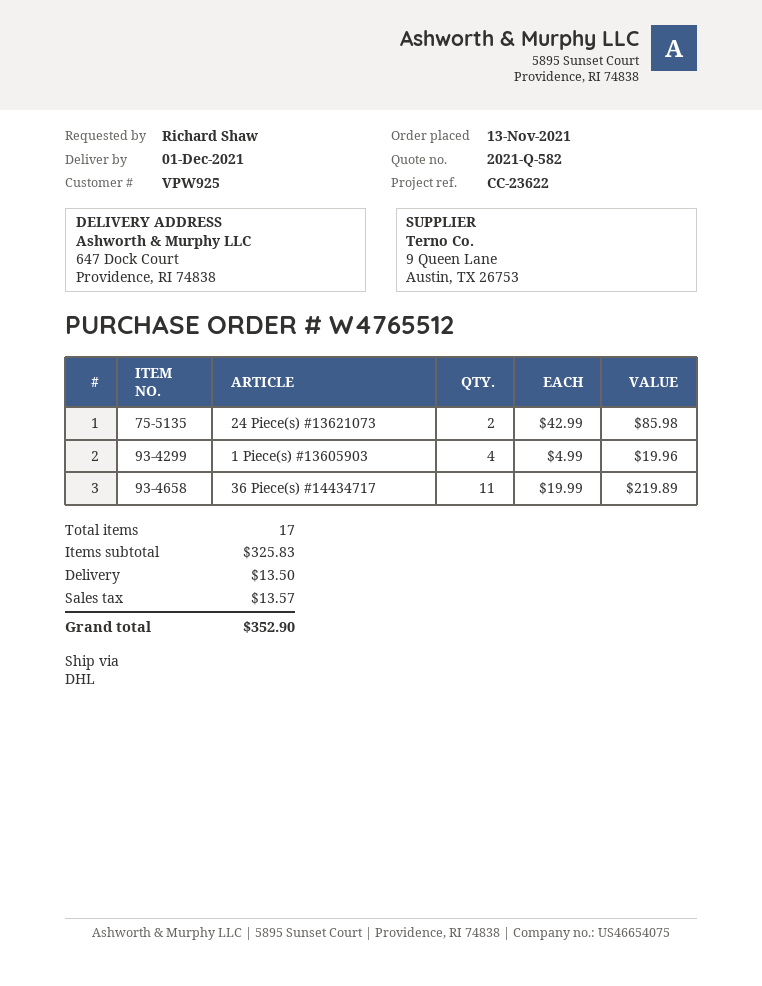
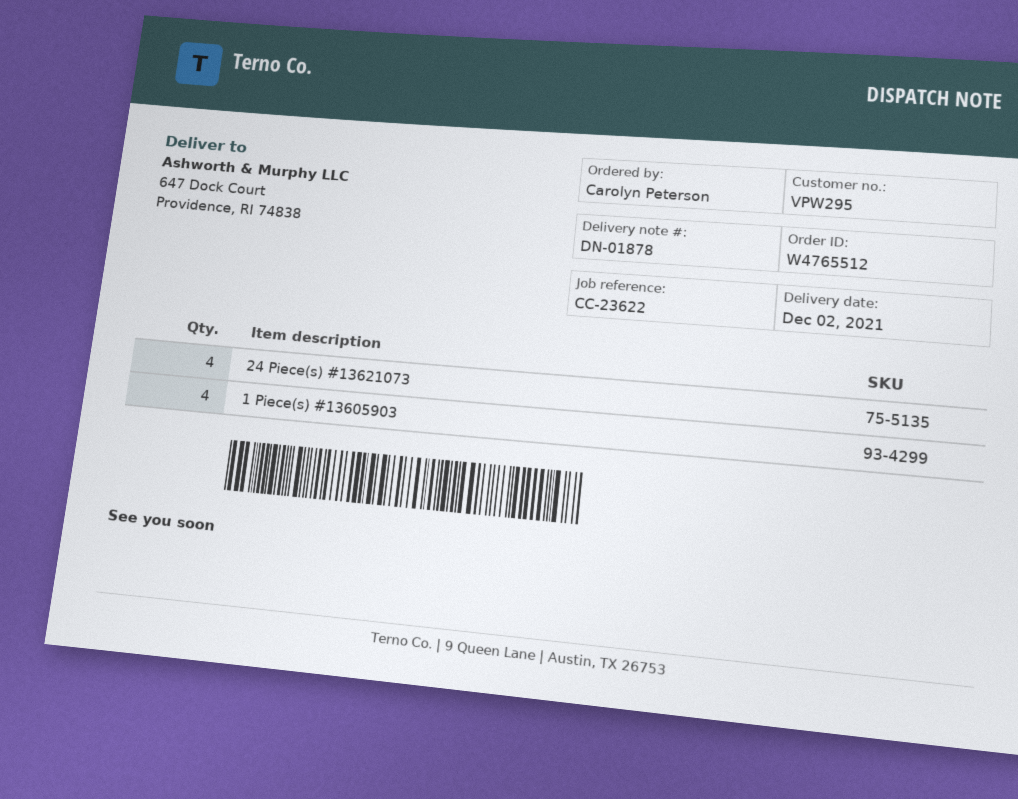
delivery date: 2021-12-01 -> 2021-12-02
customer number: VPW925 -> VPW295
ordered by: Richard Shaw -> Carolyn Peterson
24 Piece(s) #13621073: 2 -> 4
36 Piece(s) #14434717: 11 -> none

